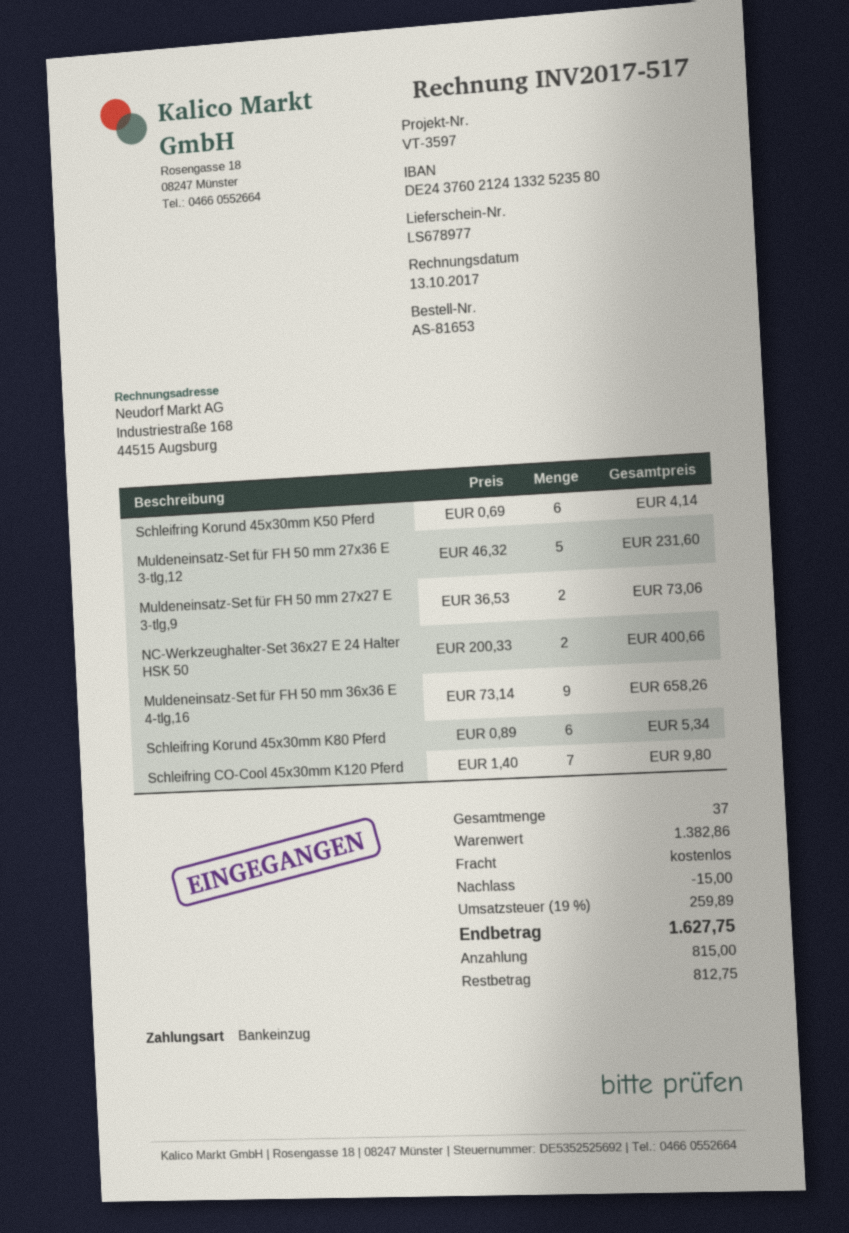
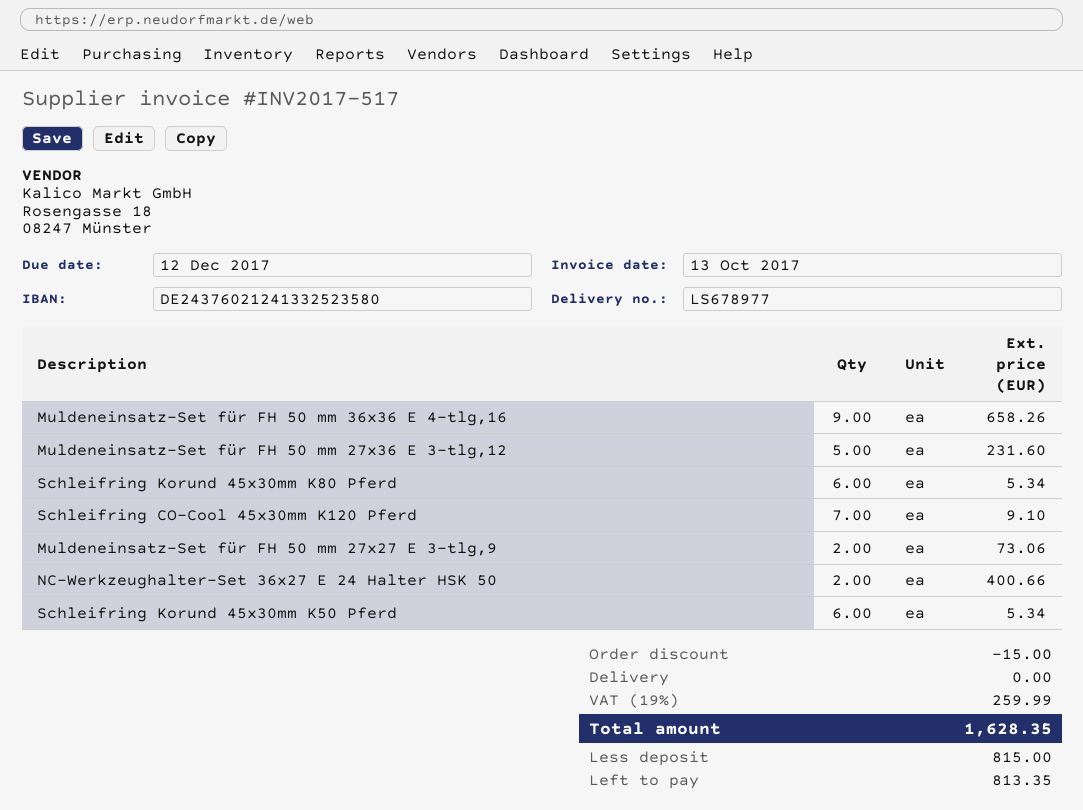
Schleifring Korund 45x30mm K50 Pferd: 6 for 4.14 -> 6 for 5.34
Schleifring CO-Cool 45x30mm K120 Pferd: 7 for 9.80 -> 7 for 9.10
tax: 19% = 259.89 -> 19% = 259.99
total: 1627.75 -> 1628.35
balance: 812.75 -> 813.35

